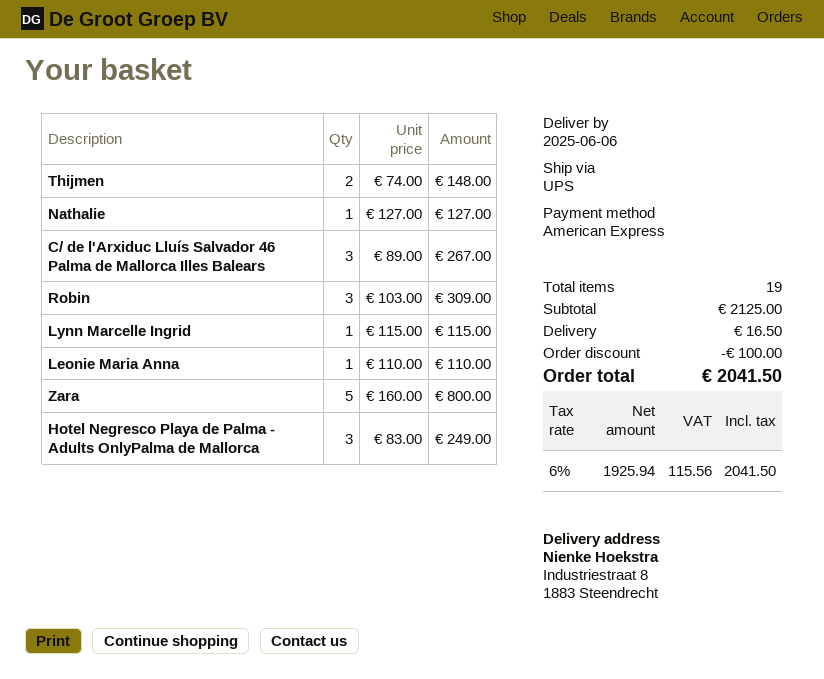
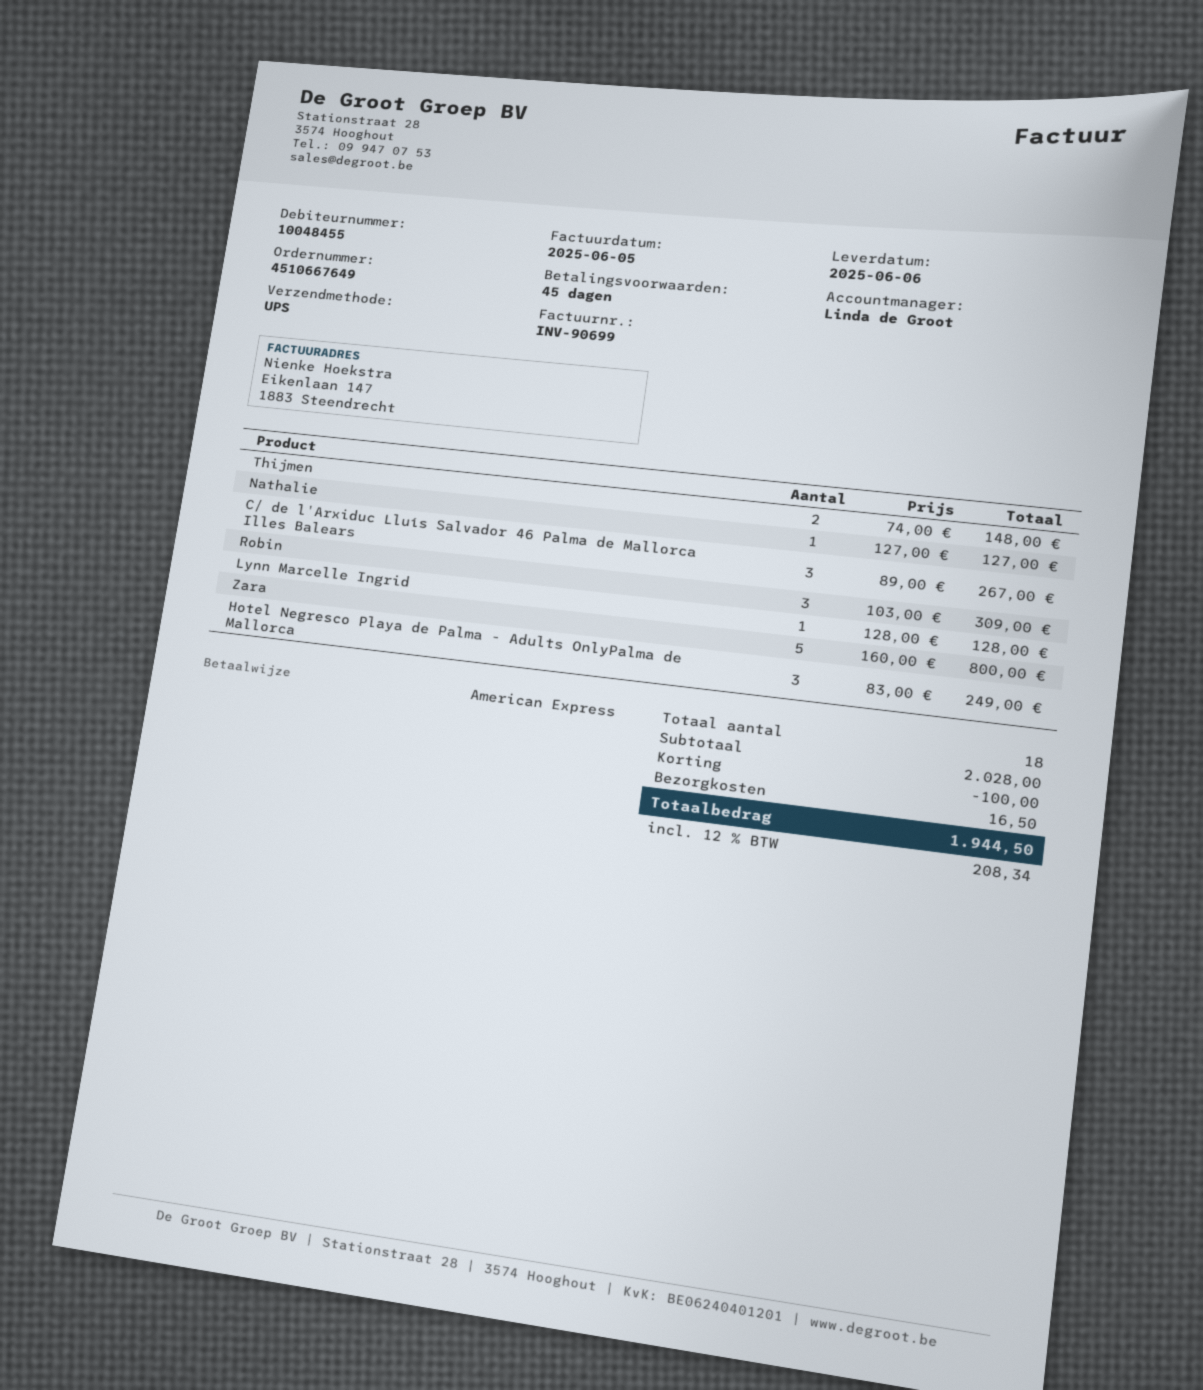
Lynn Marcelle Ingrid: 1 x 115.00 = 115.00 -> 1 x 128.00 = 128.00
Leonie Maria Anna: 1 x 110.00 = 110.00 -> none
total quantity: 19 -> 18
subtotal: 2125.00 -> 2028.00
tax: 6% = 115.56 -> 12% = 208.34
total: 2041.50 -> 1944.50

